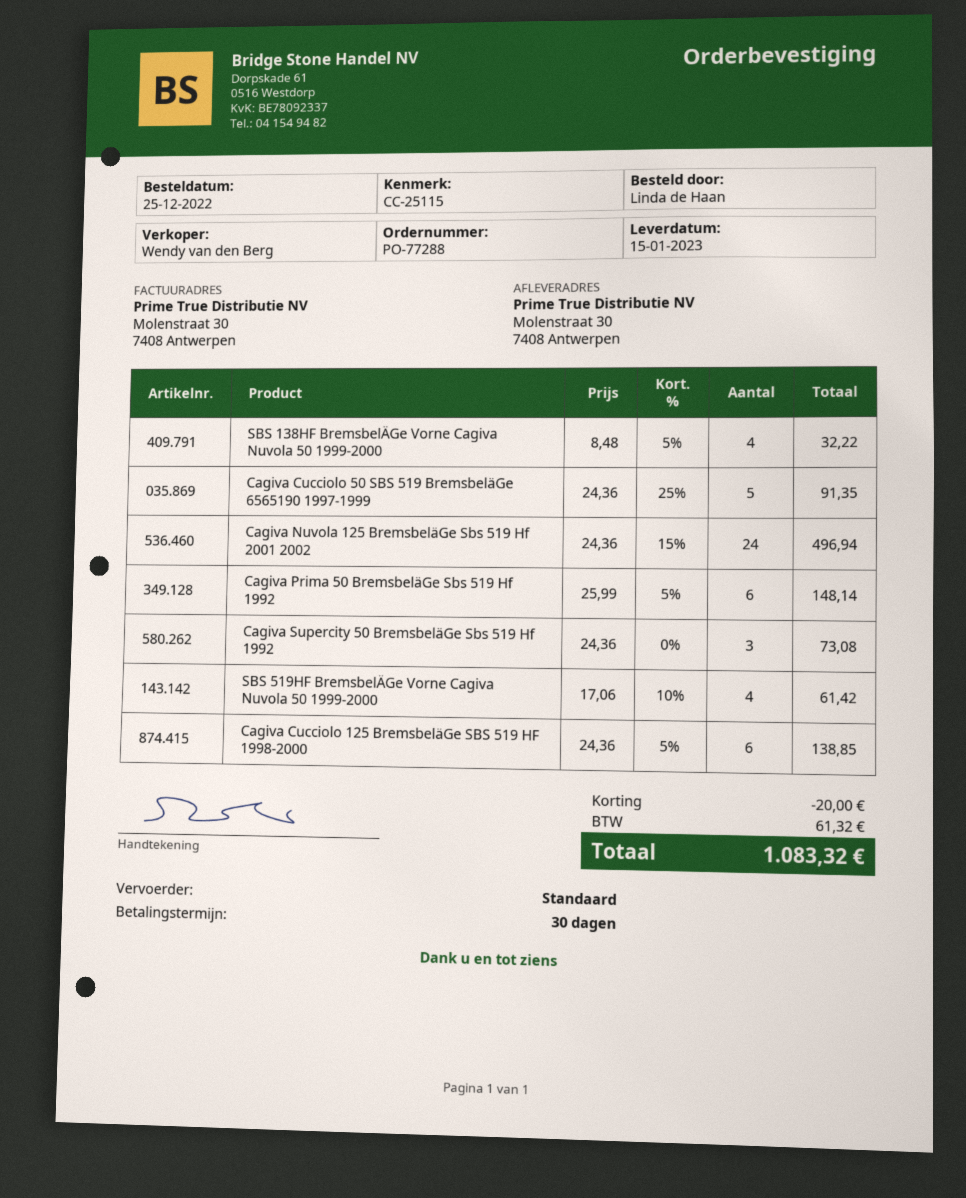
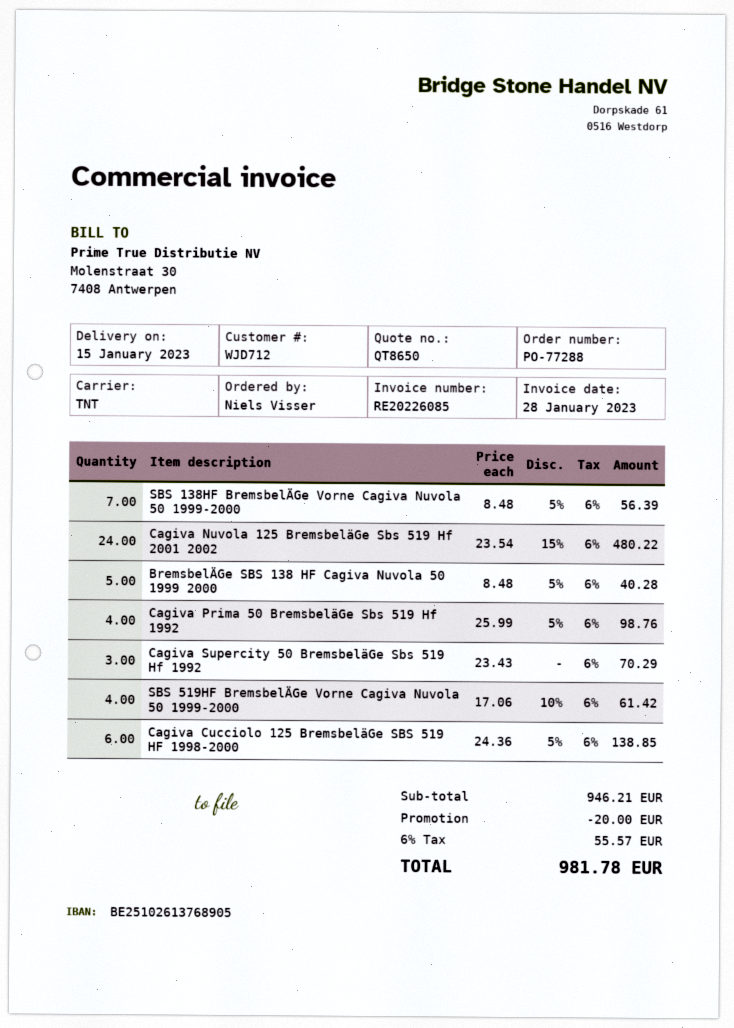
ordered by: Linda de Haan -> Niels Visser
shipping method: standard -> TNT
SBS 138HF BremsbelÄGe Vorne Cagiva Nuvola 50 1999-2000: 4 x 8.48 - 5% = 32.22 -> 7 x 8.48 - 5% = 56.39
Cagiva Cucciolo 50 SBS 519 BremsbeläGe 6565190 1997-1999: 5 x 24.36 - 25% = 91.35 -> none
Cagiva Nuvola 125 BremsbeläGe Sbs 519 Hf 2001 2002: 24 x 24.36 - 15% = 496.94 -> 24 x 23.54 - 15% = 480.22
Cagiva Prima 50 BremsbeläGe Sbs 519 Hf 1992: 6 x 25.99 - 5% = 148.14 -> 4 x 25.99 - 5% = 98.76
Cagiva Supercity 50 BremsbeläGe Sbs 519 Hf 1992: 3 x 24.36 = 73.08 -> 3 x 23.43 = 70.29
BremsbelÄGe SBS 138 HF Cagiva Nuvola 50 1999 2000: none -> 5 x 8.48 - 5% = 40.28
tax: 61.32 -> 55.57
total: 1083.32 -> 981.78

